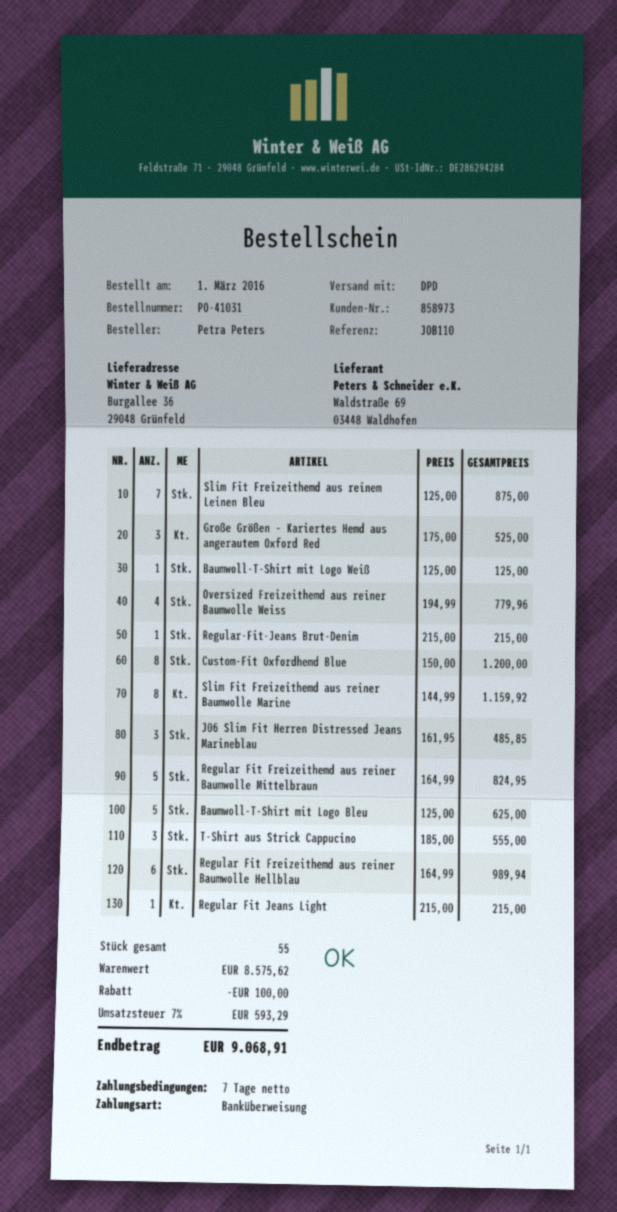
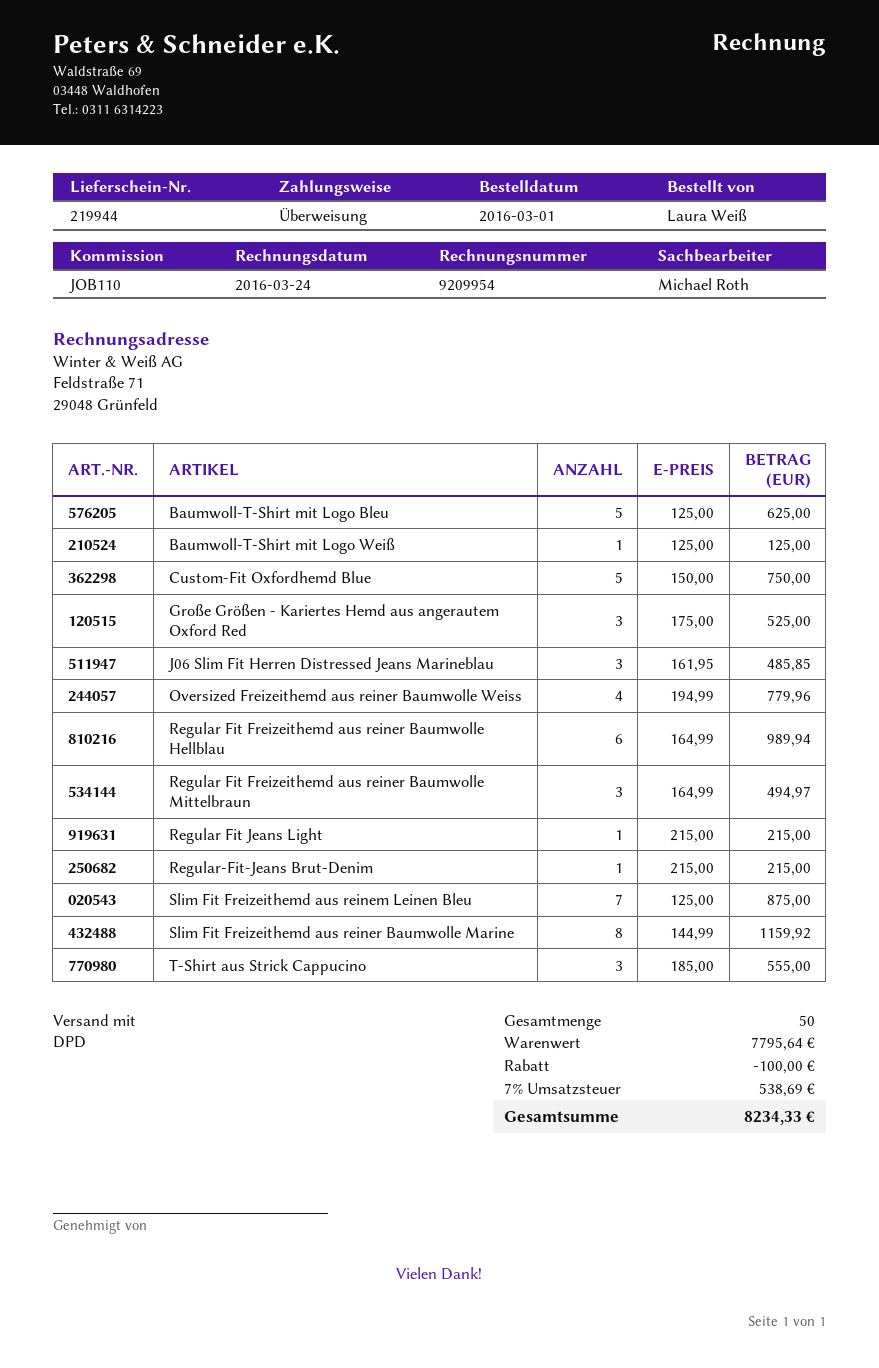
ordered by: Petra Peters -> Laura Weiß
Custom-Fit Oxfordhemd Blue: 8 x 150.00 = 1200.00 -> 5 x 150.00 = 750.00
Regular Fit Freizeithemd aus reiner Baumwolle Mittelbraun: 5 x 164.99 = 824.95 -> 3 x 164.99 = 494.97
total quantity: 55 -> 50
subtotal: 8575.62 -> 7795.64
tax: 7% = 593.29 -> 7% = 538.69
total: 9068.91 -> 8234.33

